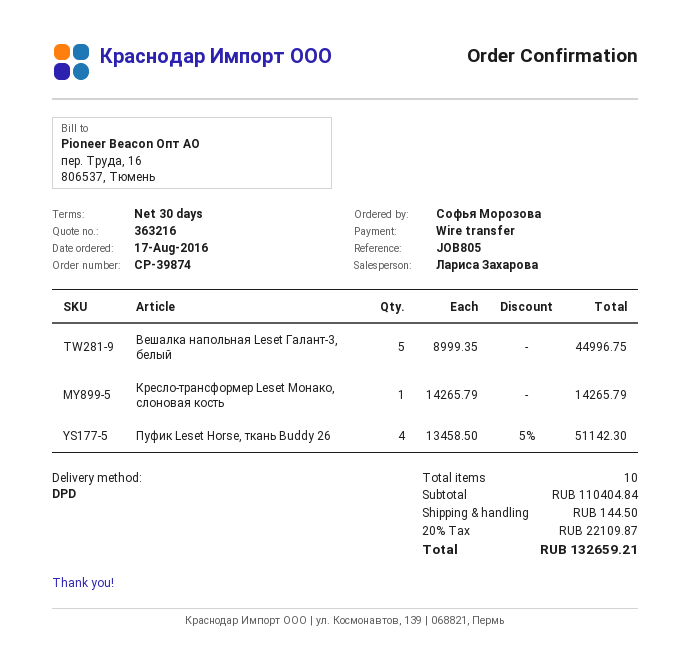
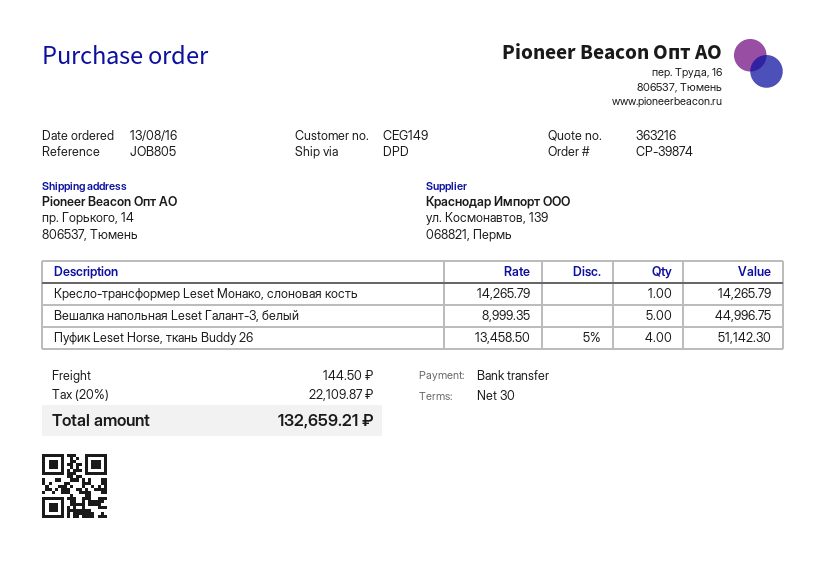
order date: 2016-08-17 -> 2016-08-13

